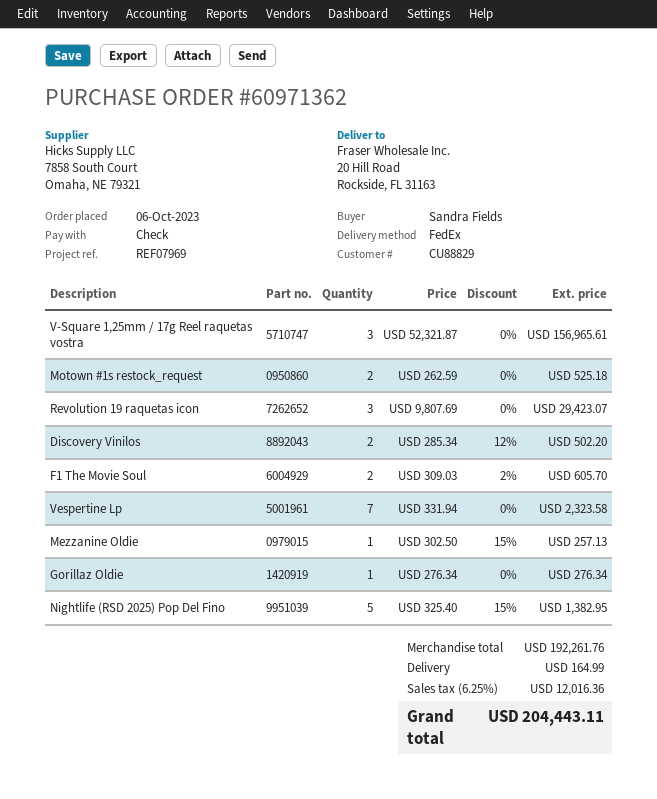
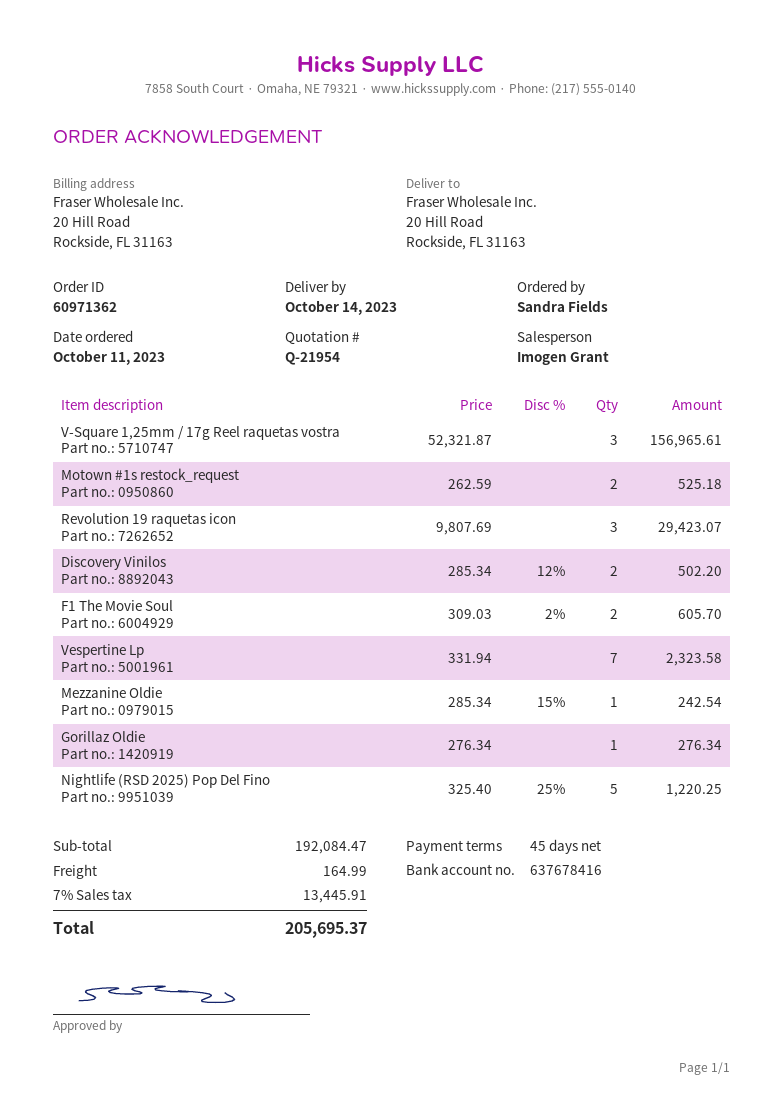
order date: 2023-10-06 -> 2023-10-11
Mezzanine Oldie: 1 x 302.50 - 15% = 257.13 -> 1 x 285.34 - 15% = 242.54
Nightlife (RSD 2025) Pop Del Fino: 5 x 325.40 - 15% = 1382.95 -> 5 x 325.40 - 25% = 1220.25
subtotal: 192261.76 -> 192084.47
tax: 6.25% = 12016.36 -> 7% = 13445.91
total: 204443.11 -> 205695.37

